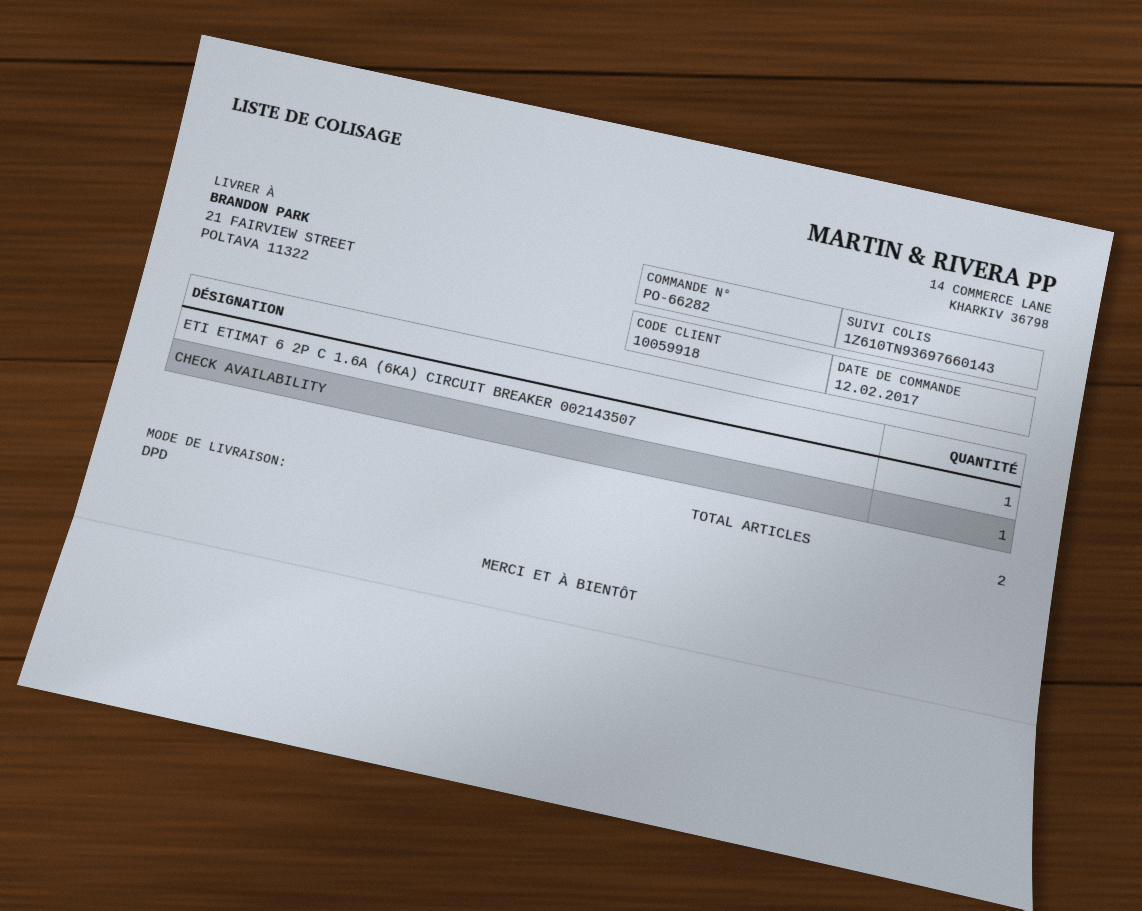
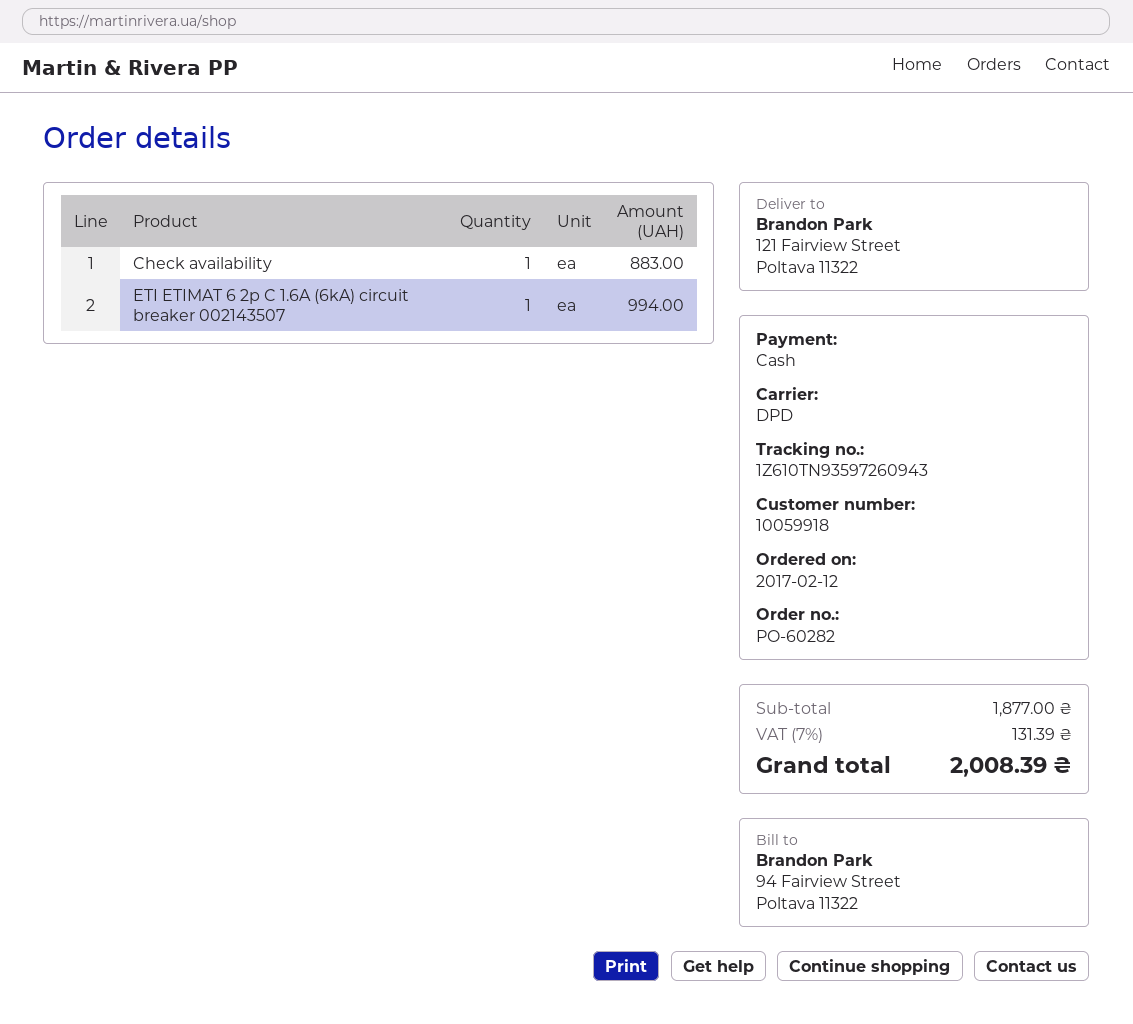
order number: PO-66282 -> PO-60282
tracking number: 1Z610TN93697660143 -> 1Z610TN93597260943
ship to: 21 FAIRVIEW STREET, POLTAVA 11322 -> 121 Fairview Street, Poltava 11322

